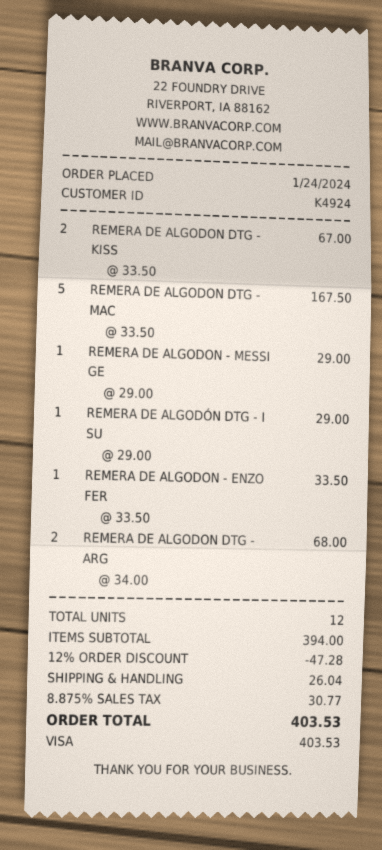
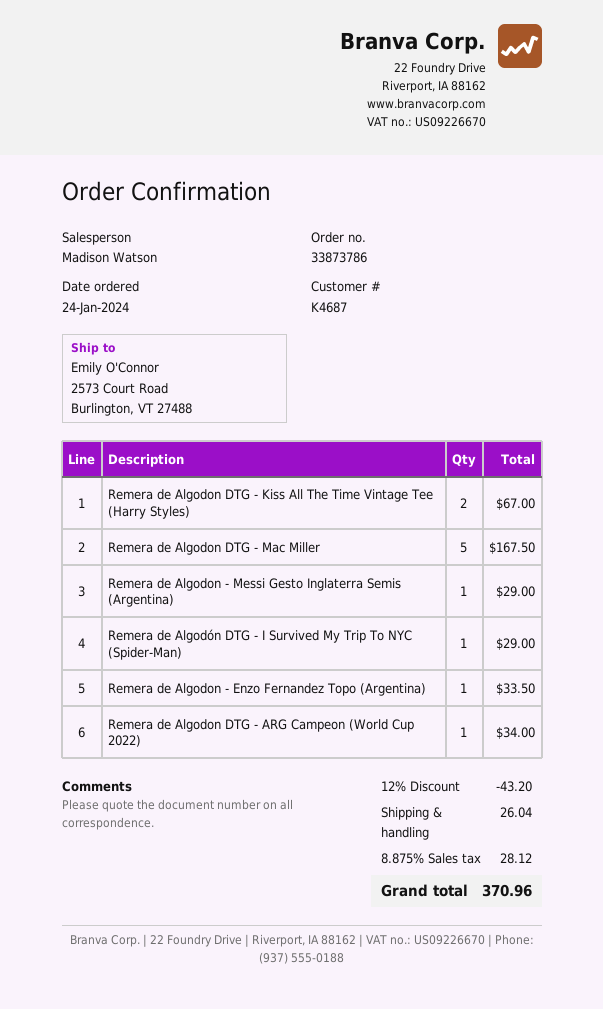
customer number: K4924 -> K4687
REMERA DE ALGODON DTG - ARG: 2 for 68.00 -> 1 for 34.00
discount: 12% = 47.28 -> 12% = 43.20
tax: 8.875% = 30.77 -> 8.875% = 28.12
total: 403.53 -> 370.96

